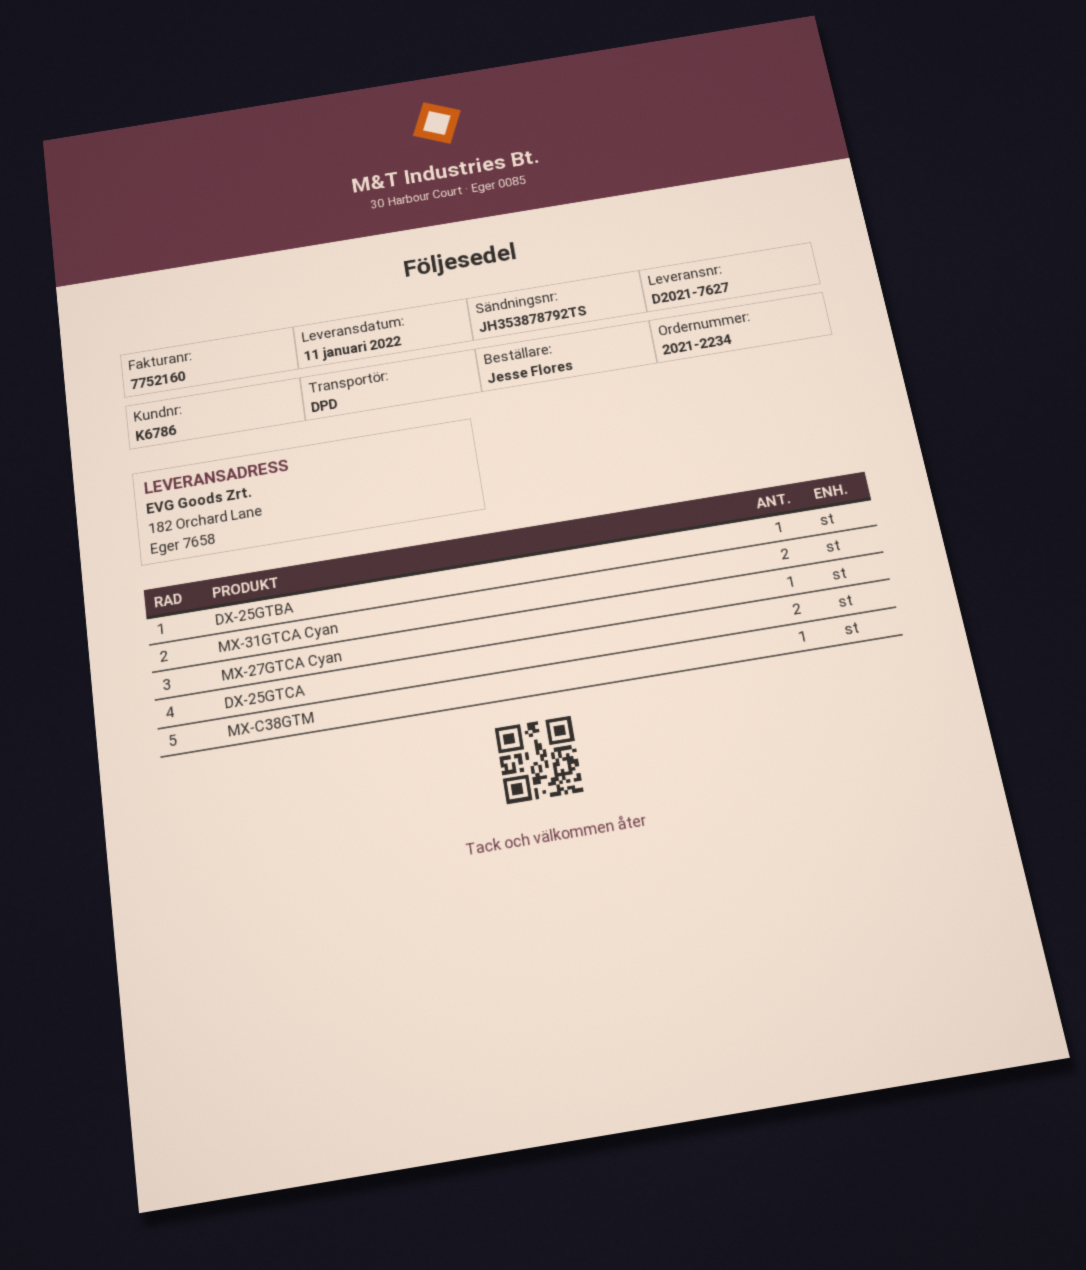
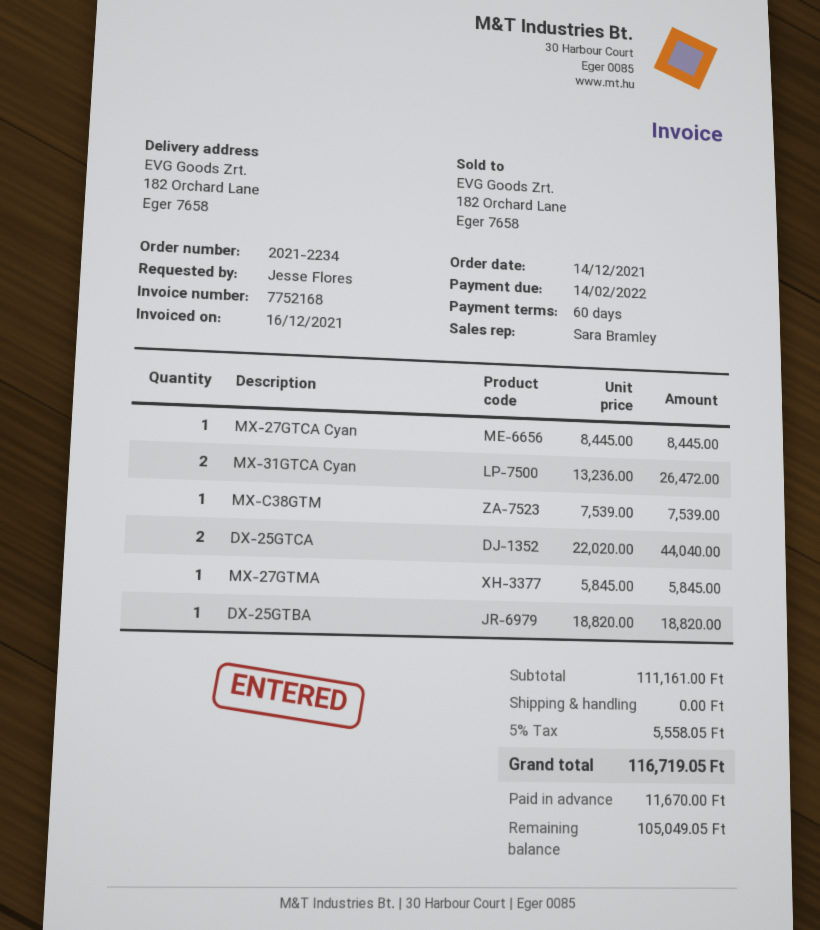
invoice number: 7752160 -> 7752168
MX-27GTMA: none -> 1

